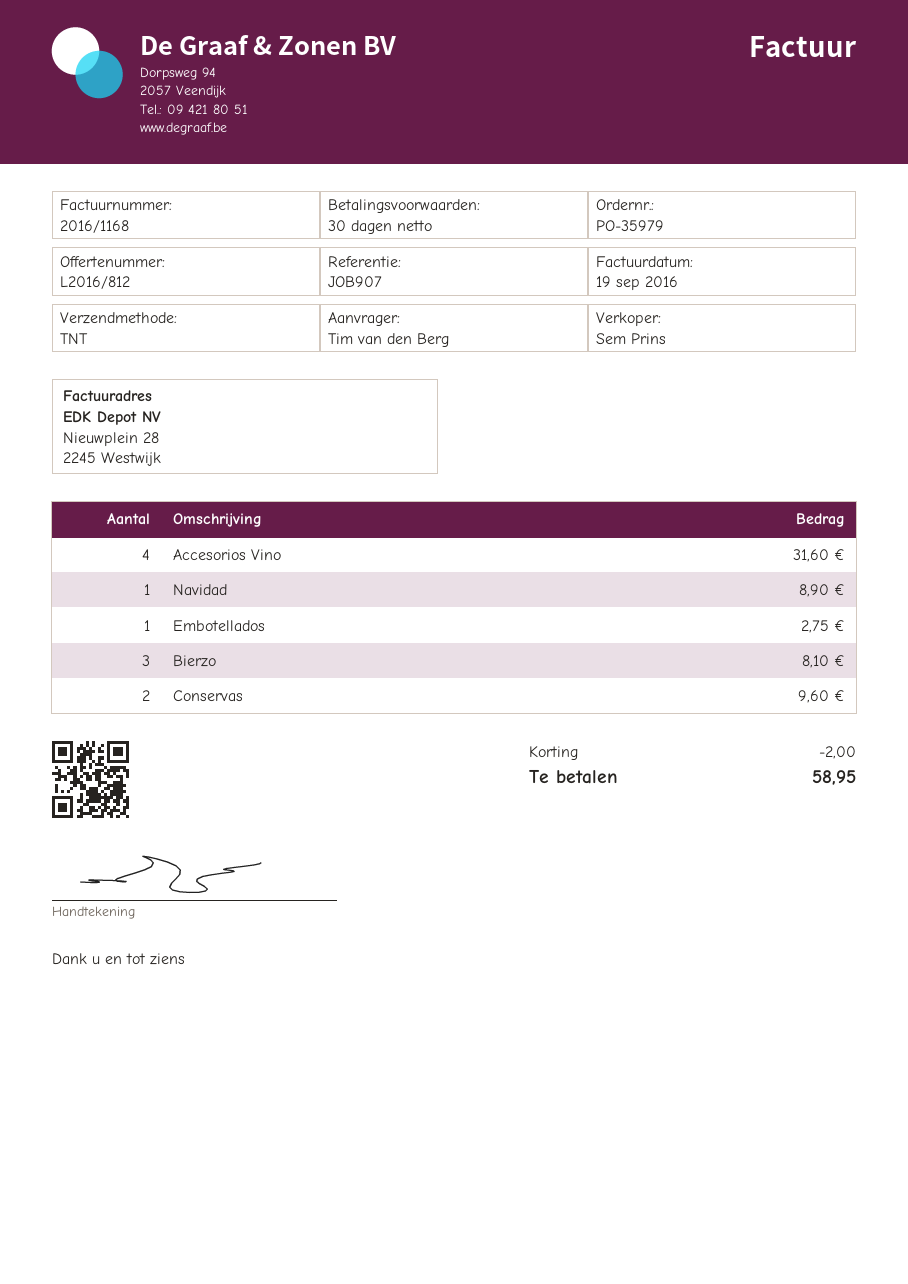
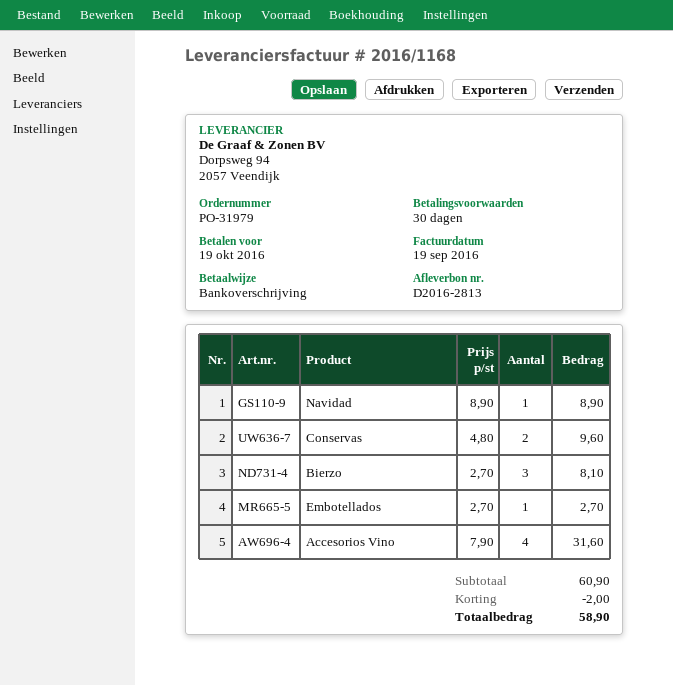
order number: PO-35979 -> PO-31979
Embotellados: 1 for 2.75 -> 1 for 2.70
total: 58.95 -> 58.90

